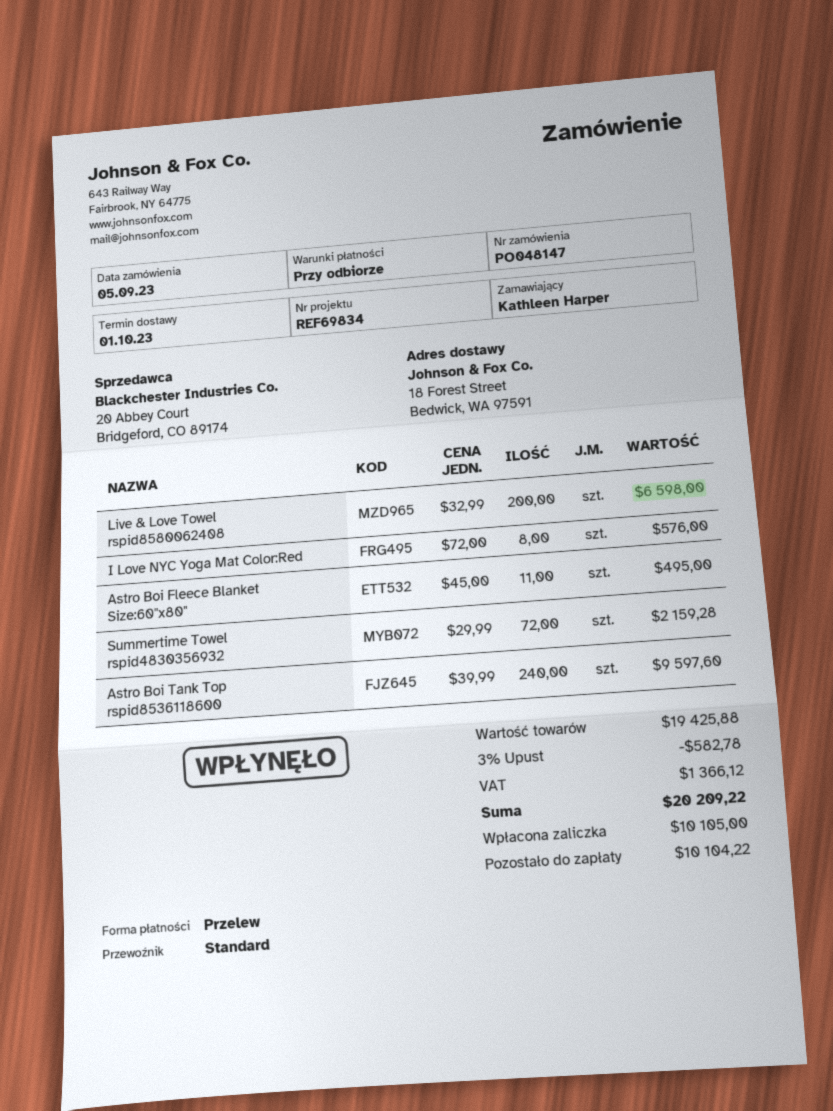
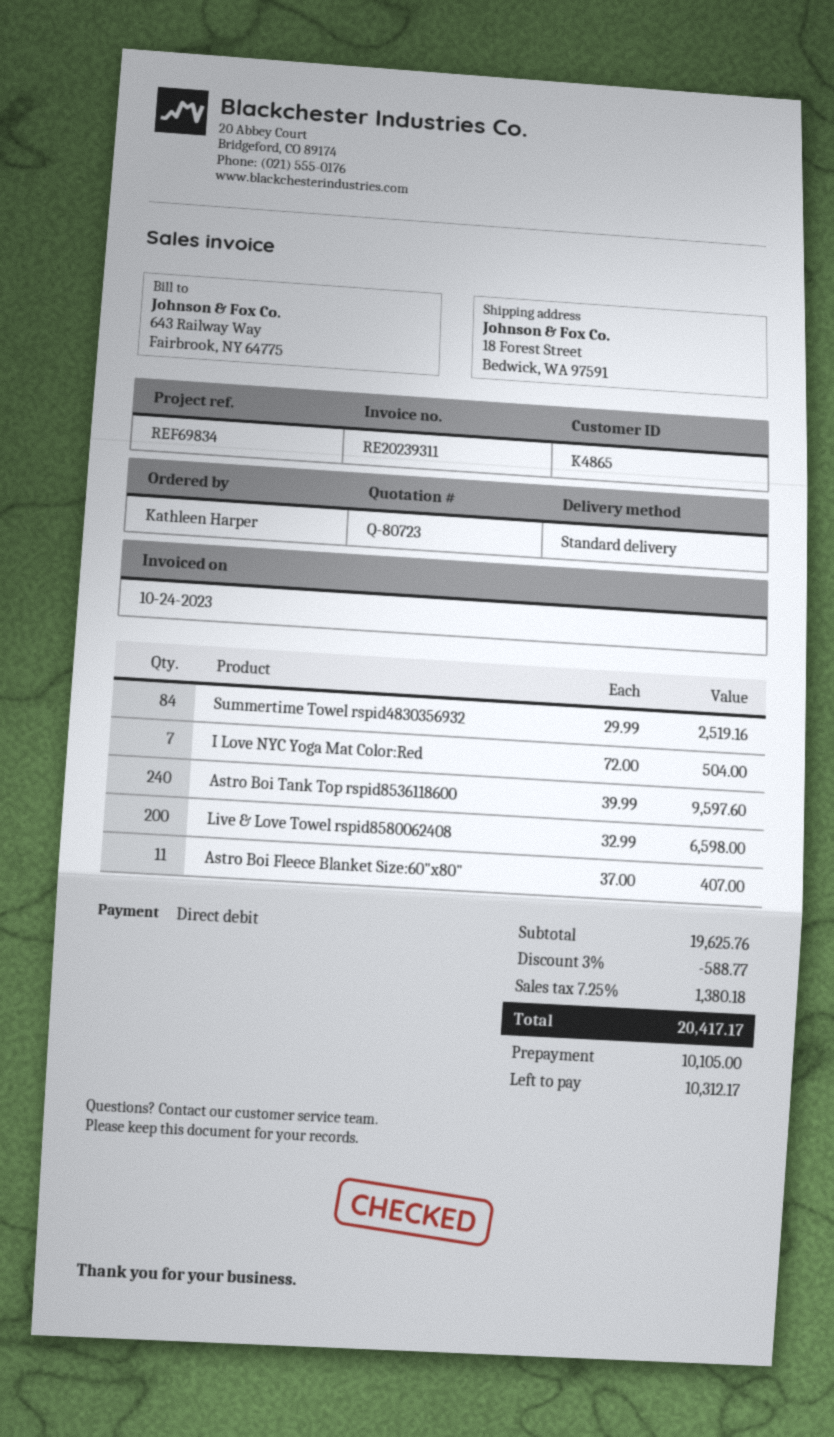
payment method: bank transfer -> direct debit
I Love NYC Yoga Mat Color:Red: 8 x 72.00 = 576.00 -> 7 x 72.00 = 504.00
Astro Boi Fleece Blanket Size:60"x80": 11 x 45.00 = 495.00 -> 11 x 37.00 = 407.00
Summertime Towel rspid4830356932: 72 x 29.99 = 2159.28 -> 84 x 29.99 = 2519.16
subtotal: 19425.88 -> 19625.76
discount: 3% = 582.78 -> 3% = 588.77
tax: 1366.12 -> 1380.18
total: 20209.22 -> 20417.17
balance: 10104.22 -> 10312.17

